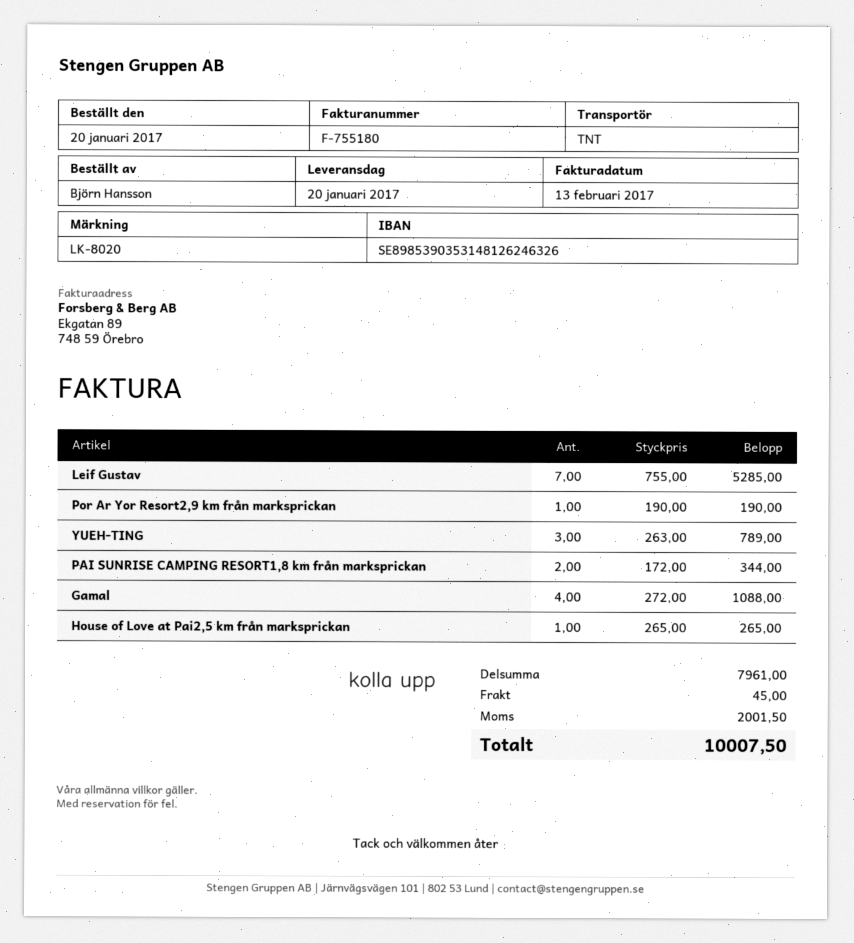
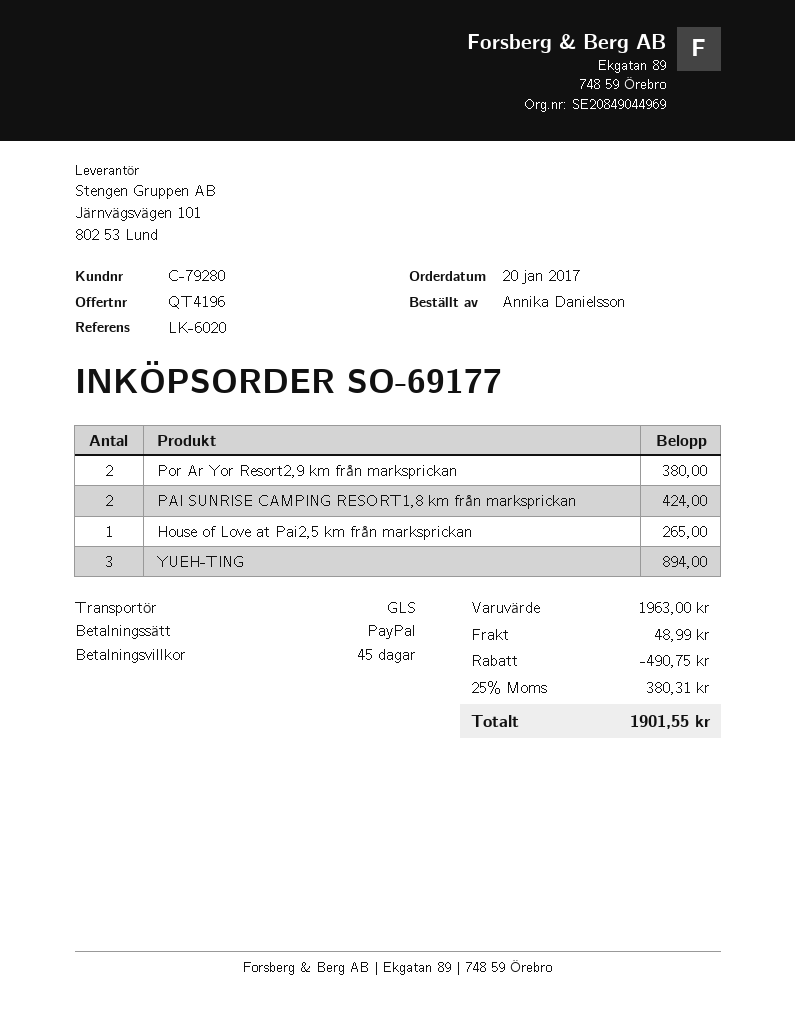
reference: LK-8020 -> LK-6020
ordered by: Björn Hansson -> Annika Danielsson
shipping method: TNT -> GLS
Leif Gustav: 7 for 5285.00 -> none
Por Ar Yor Resort2,9 km från marksprickan: 1 for 190.00 -> 2 for 380.00
YUEH-TING: 3 for 789.00 -> 3 for 894.00
PAI SUNRISE CAMPING RESORT1,8 km från marksprickan: 2 for 344.00 -> 2 for 424.00
Gamal: 4 for 1088.00 -> none
subtotal: 7961.00 -> 1963.00
discount: none -> 490.75
shipping: 45.00 -> 48.99
tax: 2001.50 -> 380.31
total: 10007.50 -> 1901.55

